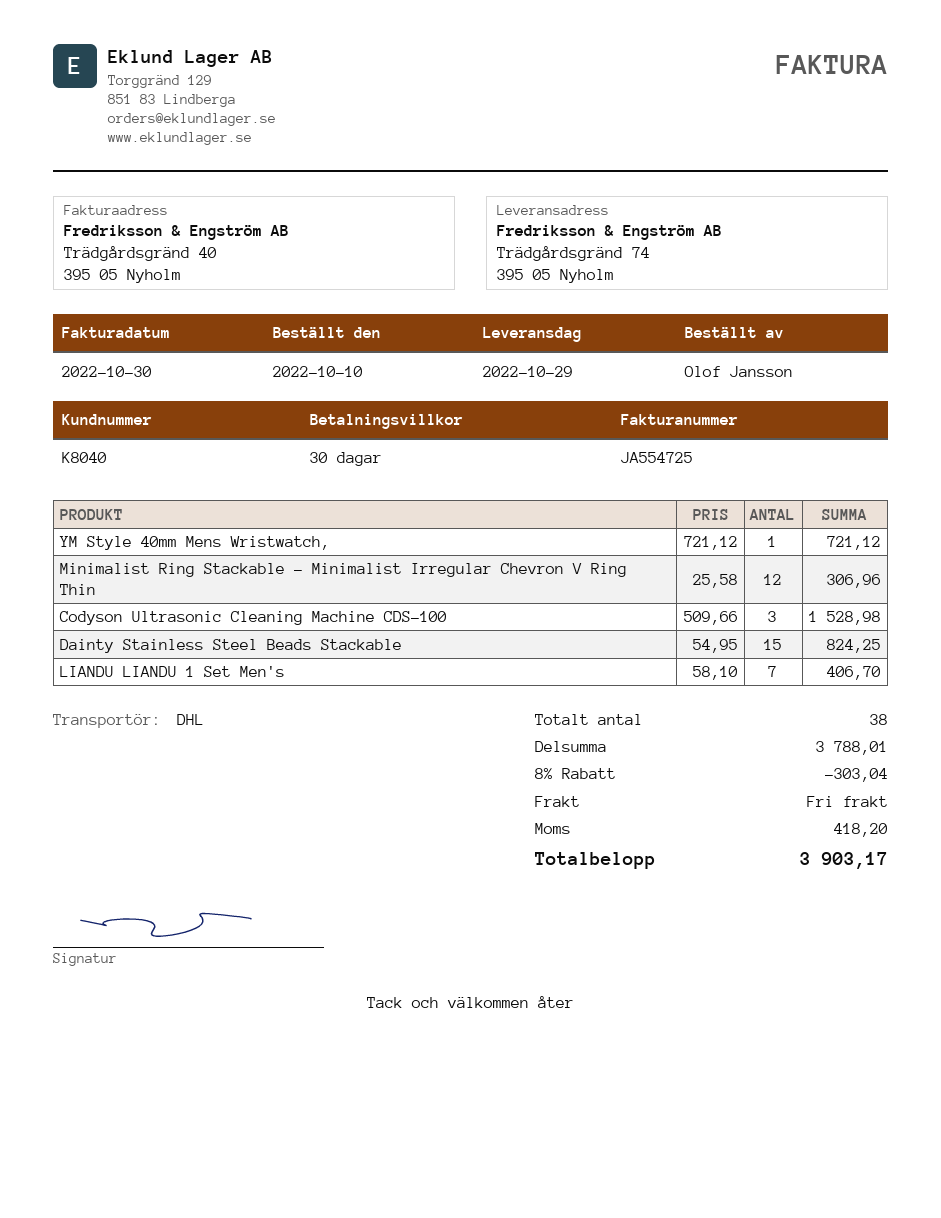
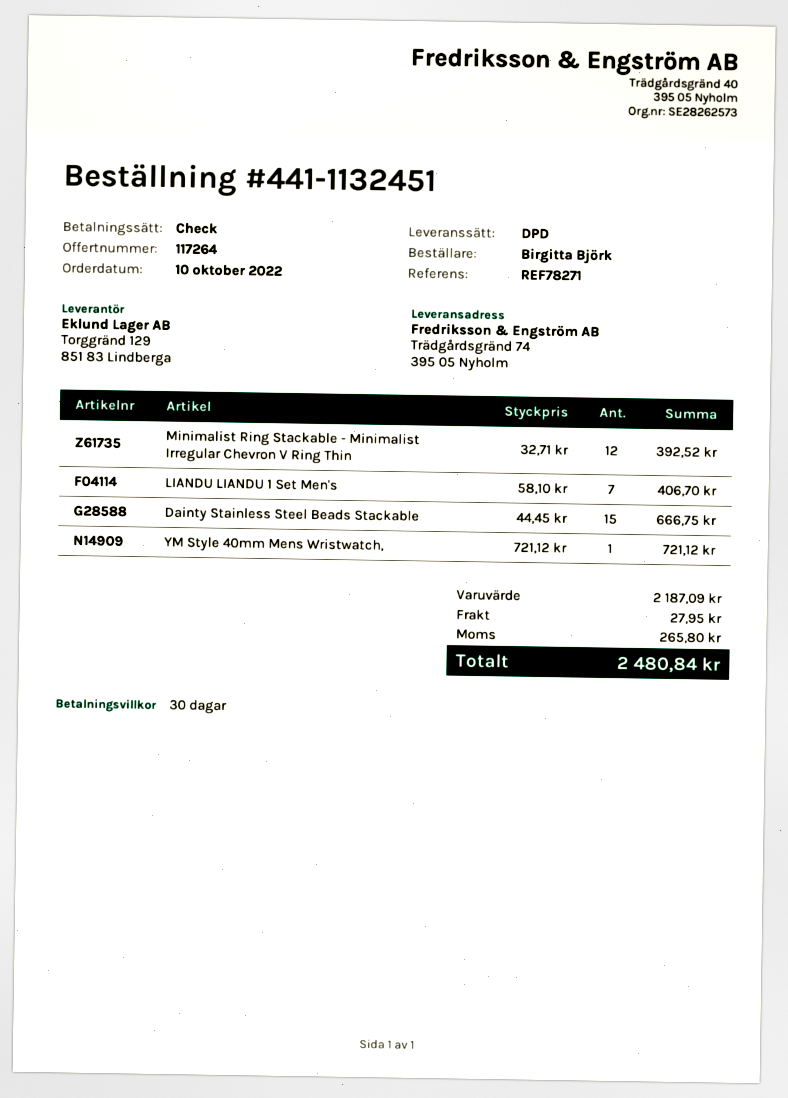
ordered by: Olof Jansson -> Birgitta Björk
shipping method: DHL -> DPD
Minimalist Ring Stackable - Minimalist Irregular Chevron V Ring Thin: 12 x 25.58 = 306.96 -> 12 x 32.71 = 392.52
Codyson Ultrasonic Cleaning Machine CDS-100: 3 x 509.66 = 1528.98 -> none
Dainty Stainless Steel Beads Stackable: 15 x 54.95 = 824.25 -> 15 x 44.45 = 666.75
subtotal: 3788.01 -> 2187.09
discount: 8% = 303.04 -> none
shipping: 0.00 -> 27.95
tax: 418.20 -> 265.80
total: 3903.17 -> 2480.84

